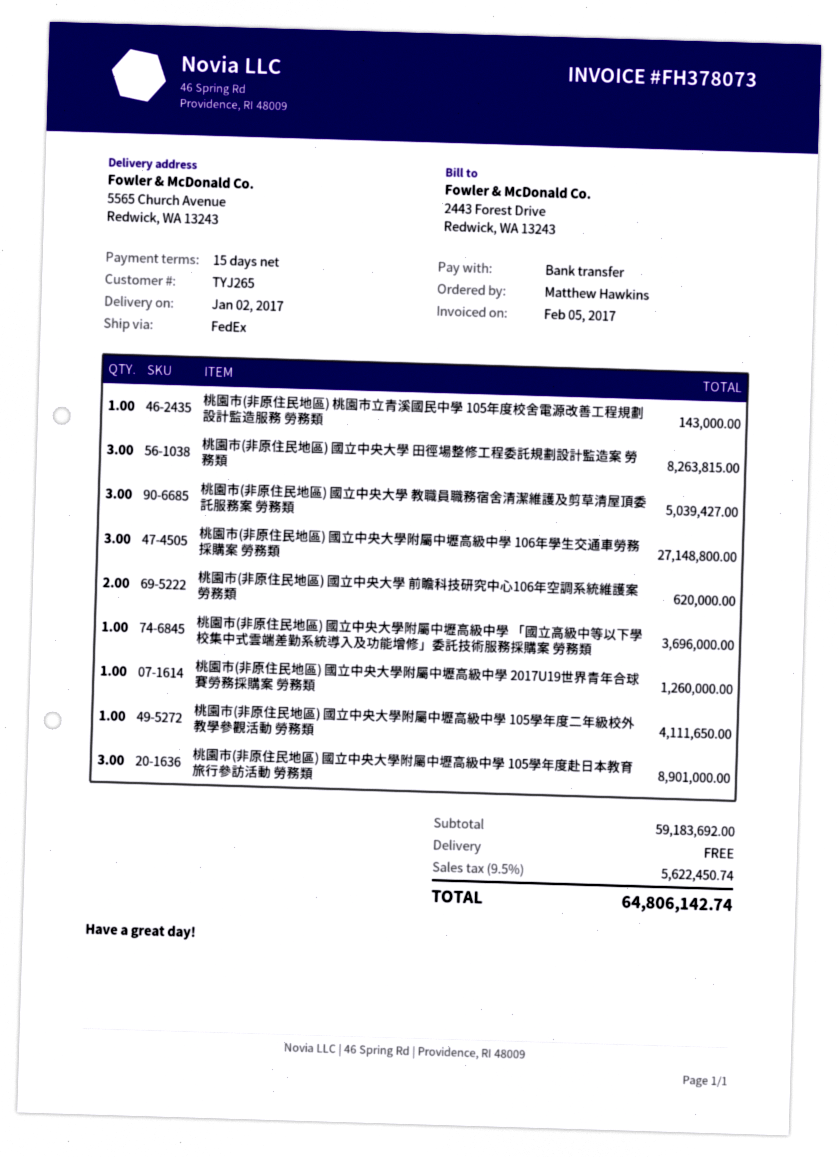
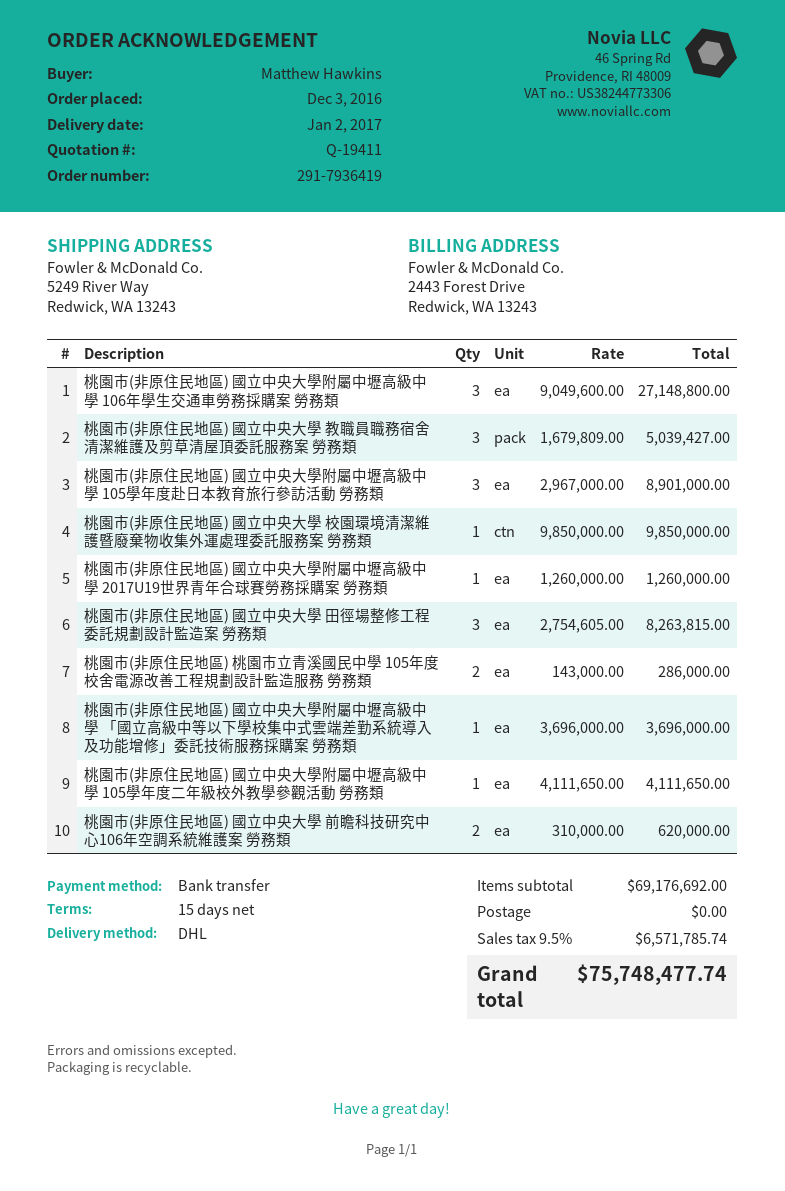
shipping method: FedEx -> DHL
ship to: 5565 Church Avenue, Redwick, WA 13243 -> 5249 River Way, Redwick, WA 13243
桃園市(非原住民地區) 桃園市立青溪國民中學 105年度校舍電源改善工程規劃設計監造服務 勞務類: 1 for 143000.00 -> 2 for 286000.00
桃園市(非原住民地區) 國立中央大學 校園環境清潔維護暨廢棄物收集外運處理委託服務案 勞務類: none -> 1 for 9850000.00
subtotal: 59183692.00 -> 69176692.00
tax: 9.5% = 5622450.74 -> 9.5% = 6571785.74
total: 64806142.74 -> 75748477.74

